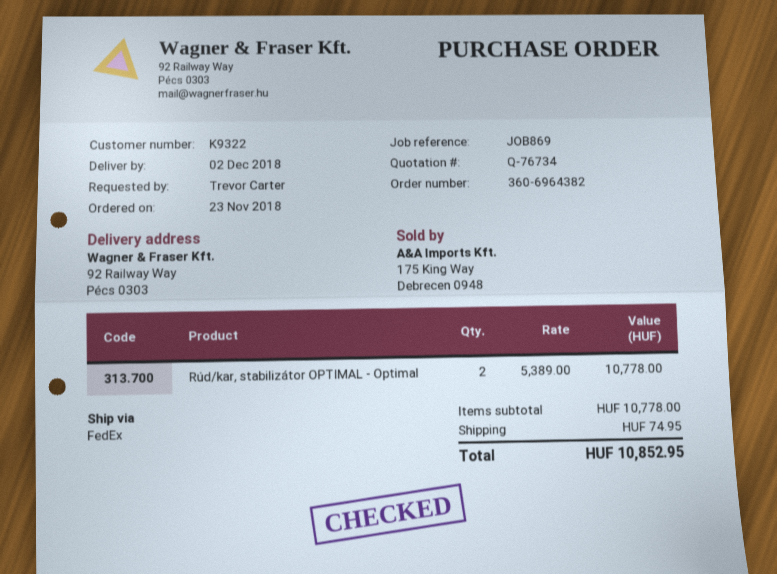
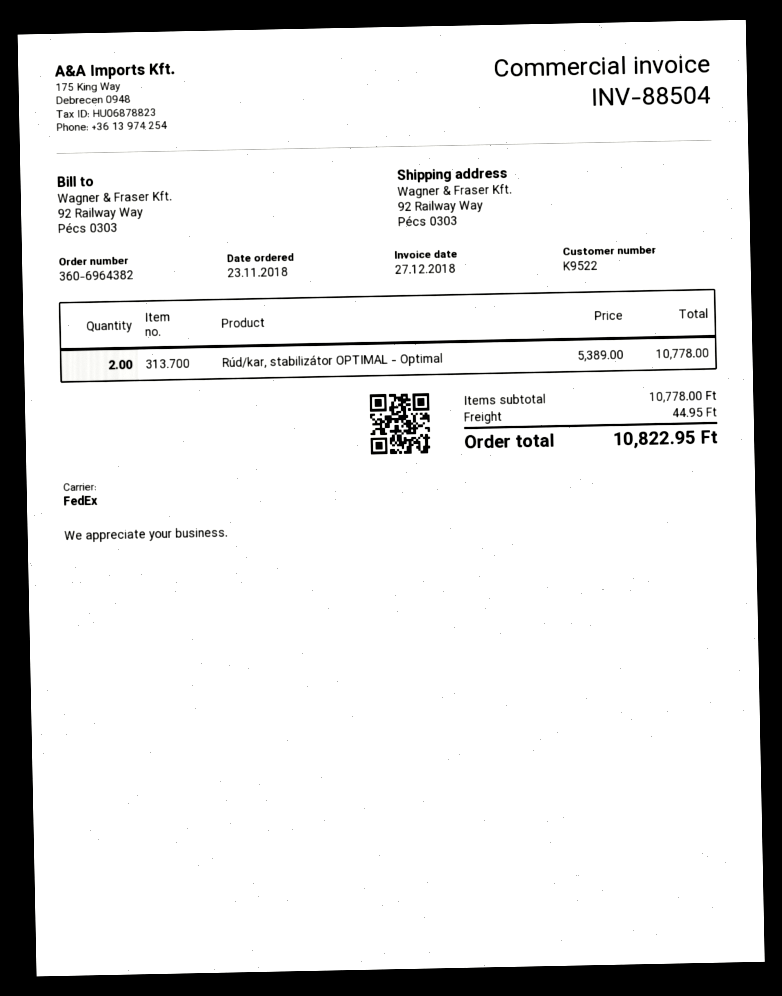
customer number: K9322 -> K9522
shipping: 74.95 -> 44.95
total: 10852.95 -> 10822.95

